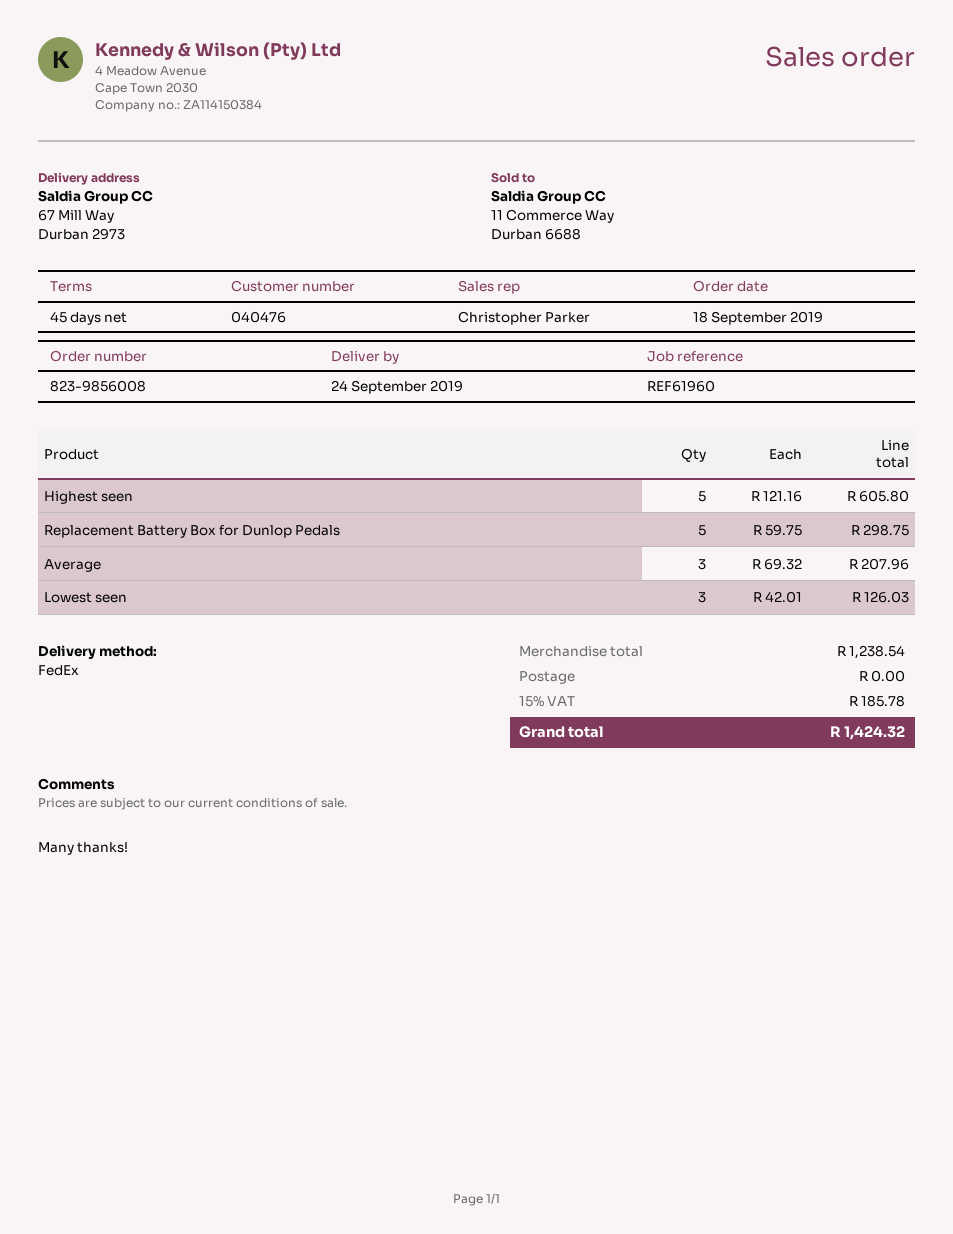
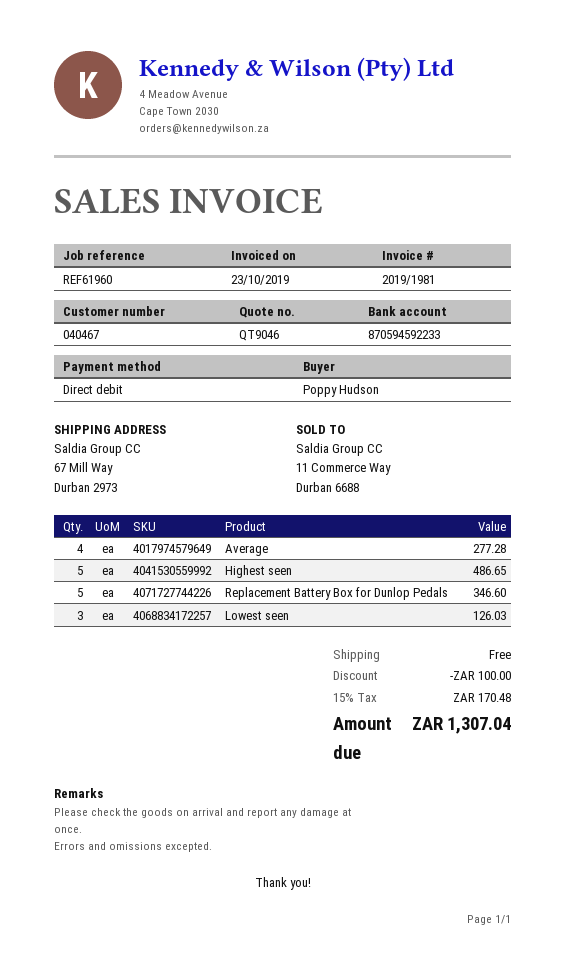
customer number: 040476 -> 040467
Highest seen: 5 for 605.80 -> 5 for 486.65
Replacement Battery Box for Dunlop Pedals: 5 for 298.75 -> 5 for 346.60
Average: 3 for 207.96 -> 4 for 277.28
discount: none -> 100.00
tax: 15% = 185.78 -> 15% = 170.48
total: 1424.32 -> 1307.04

